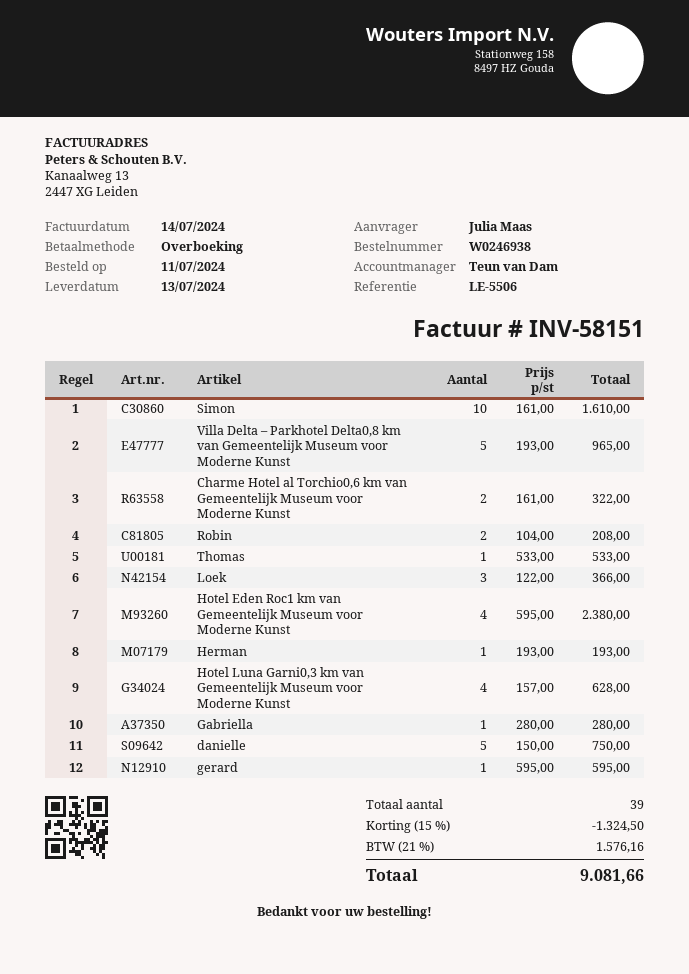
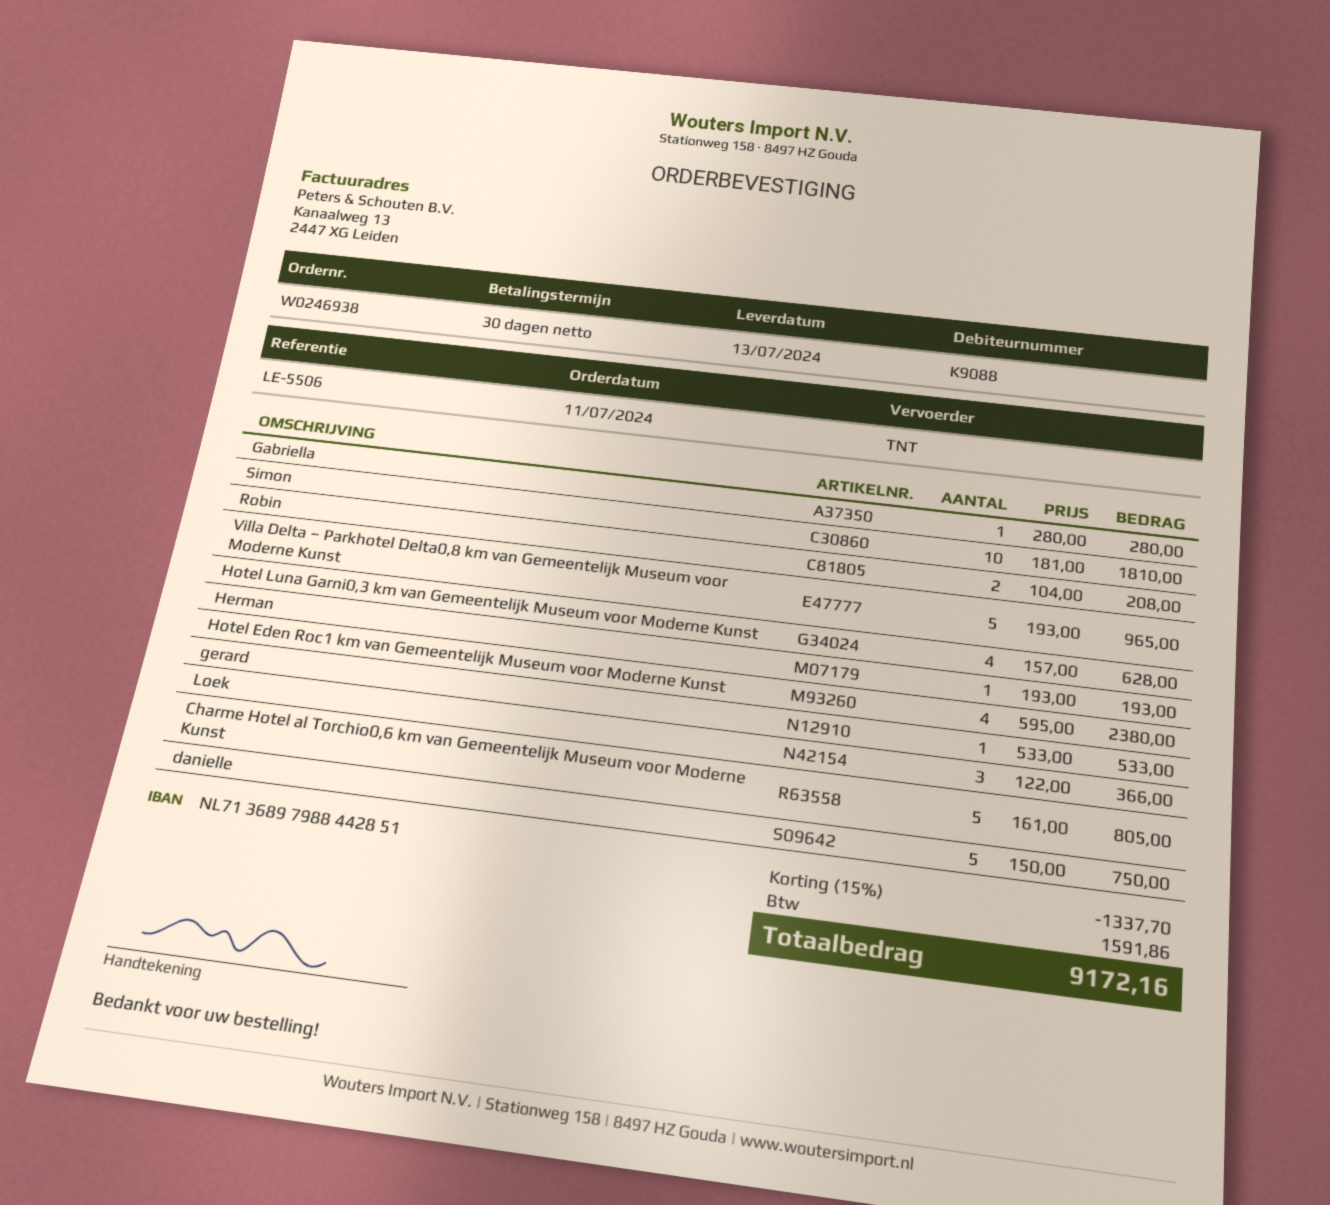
Simon: 10 x 161.00 = 1610.00 -> 10 x 181.00 = 1810.00
Charme Hotel al Torchio0,6 km van Gemeentelijk Museum voor Moderne Kunst: 2 x 161.00 = 322.00 -> 5 x 161.00 = 805.00
Thomas: 1 x 533.00 = 533.00 -> none
gerard: 1 x 595.00 = 595.00 -> 1 x 533.00 = 533.00
discount: 15% = 1324.50 -> 15% = 1337.70
tax: 1576.16 -> 1591.86
total: 9081.66 -> 9172.16

